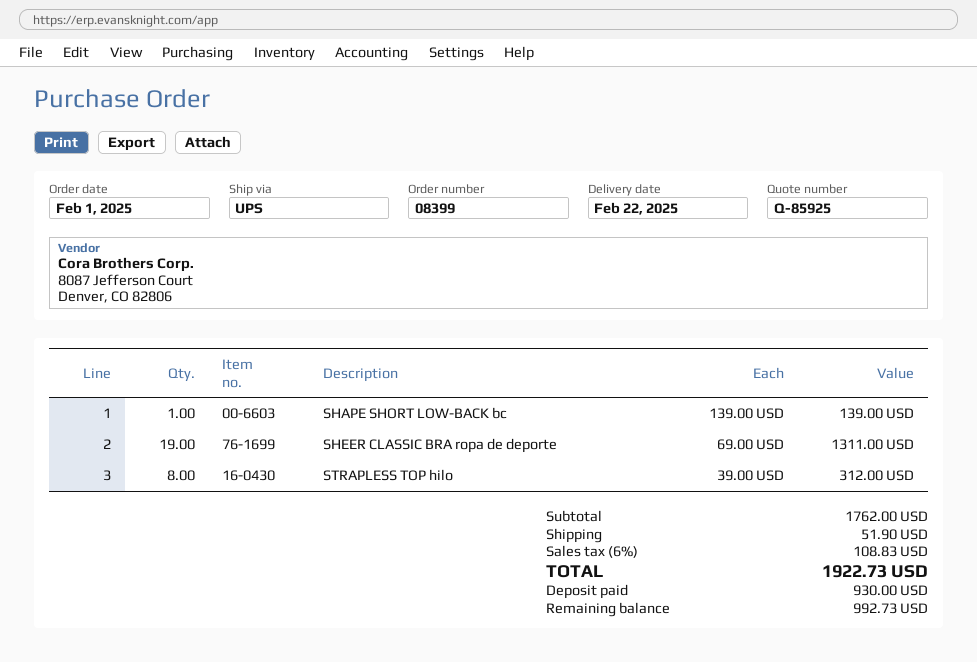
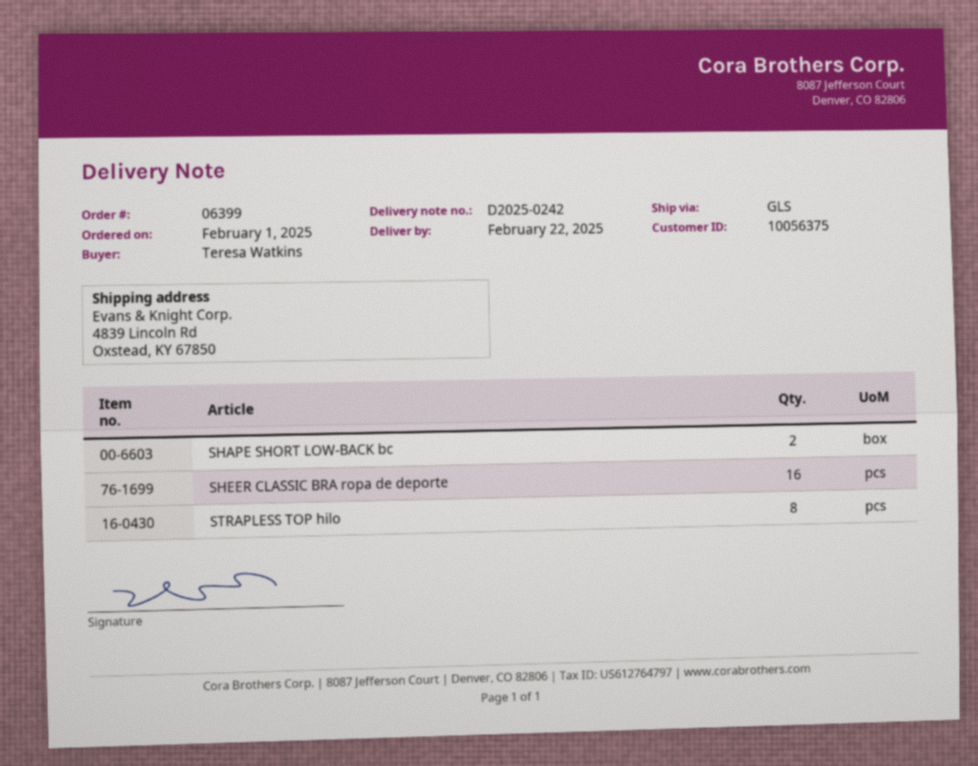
order number: 08399 -> 06399
shipping method: UPS -> GLS
SHAPE SHORT LOW-BACK bc: 1 -> 2
SHEER CLASSIC BRA ropa de deporte: 19 -> 16

